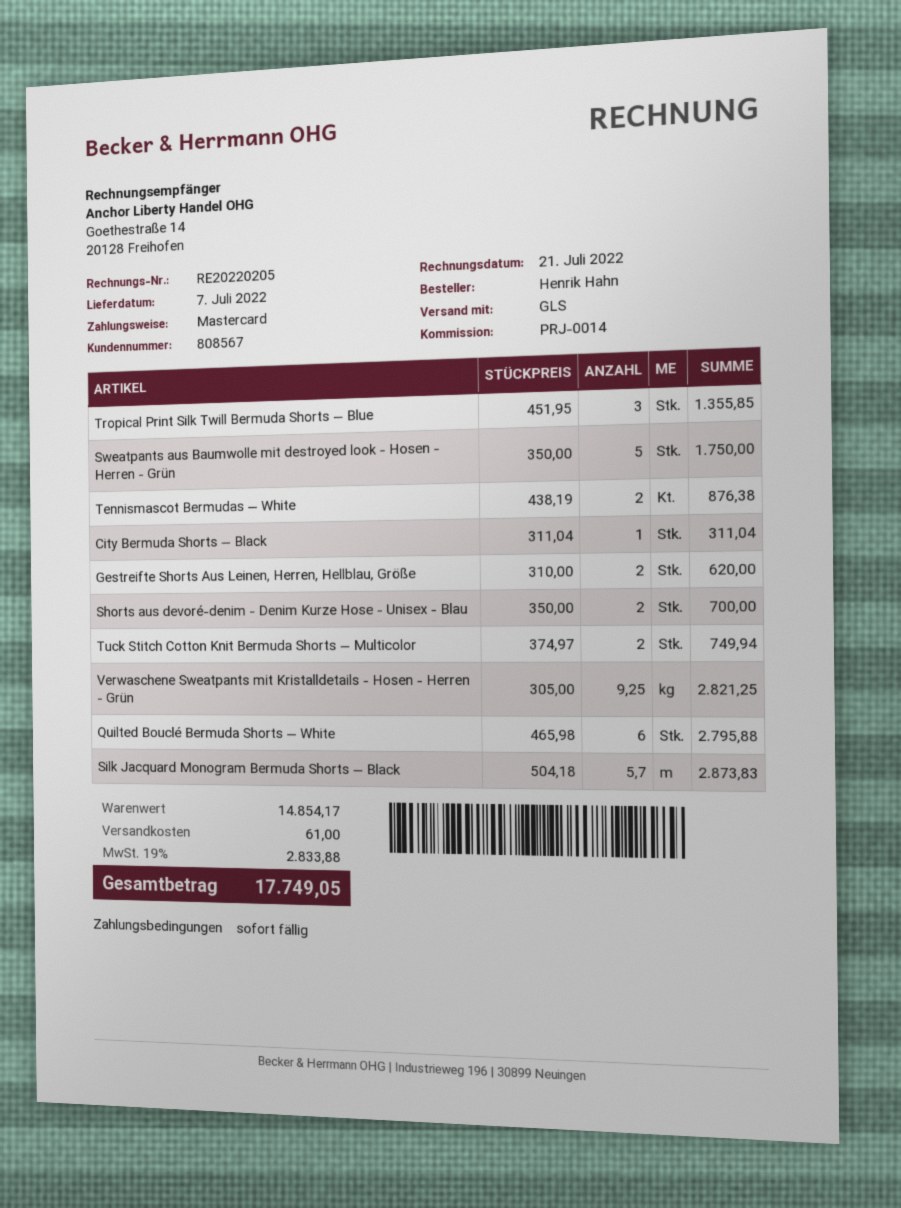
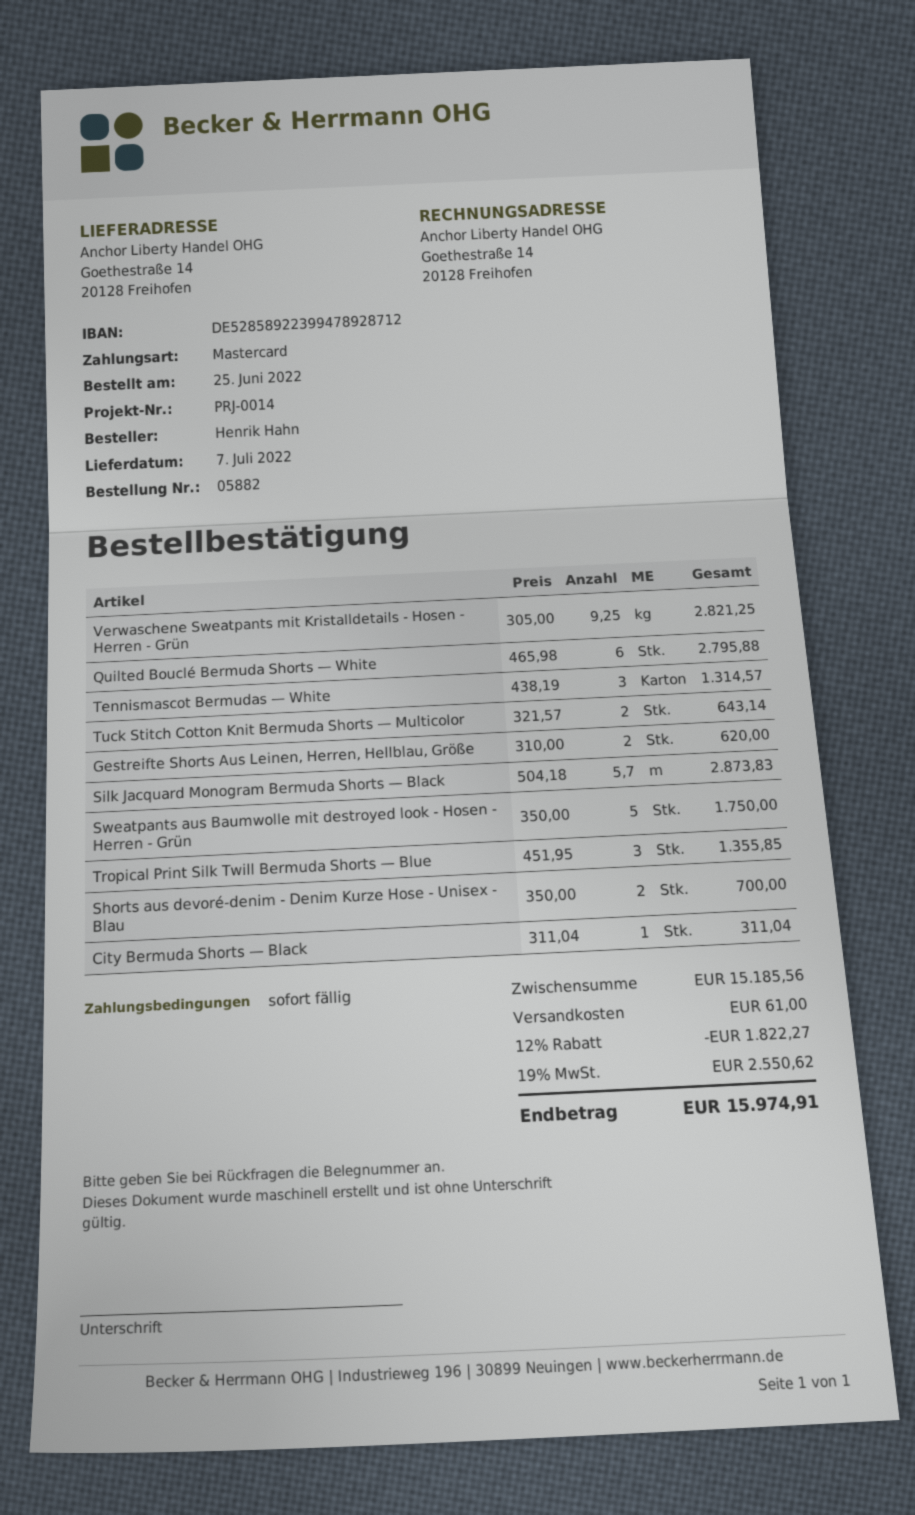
Tennismascot Bermudas — White: 2 x 438.19 = 876.38 -> 3 x 438.19 = 1314.57
Tuck Stitch Cotton Knit Bermuda Shorts — Multicolor: 2 x 374.97 = 749.94 -> 2 x 321.57 = 643.14
subtotal: 14854.17 -> 15185.56
discount: none -> 12% = 1822.27
tax: 19% = 2833.88 -> 19% = 2550.62
total: 17749.05 -> 15974.91

